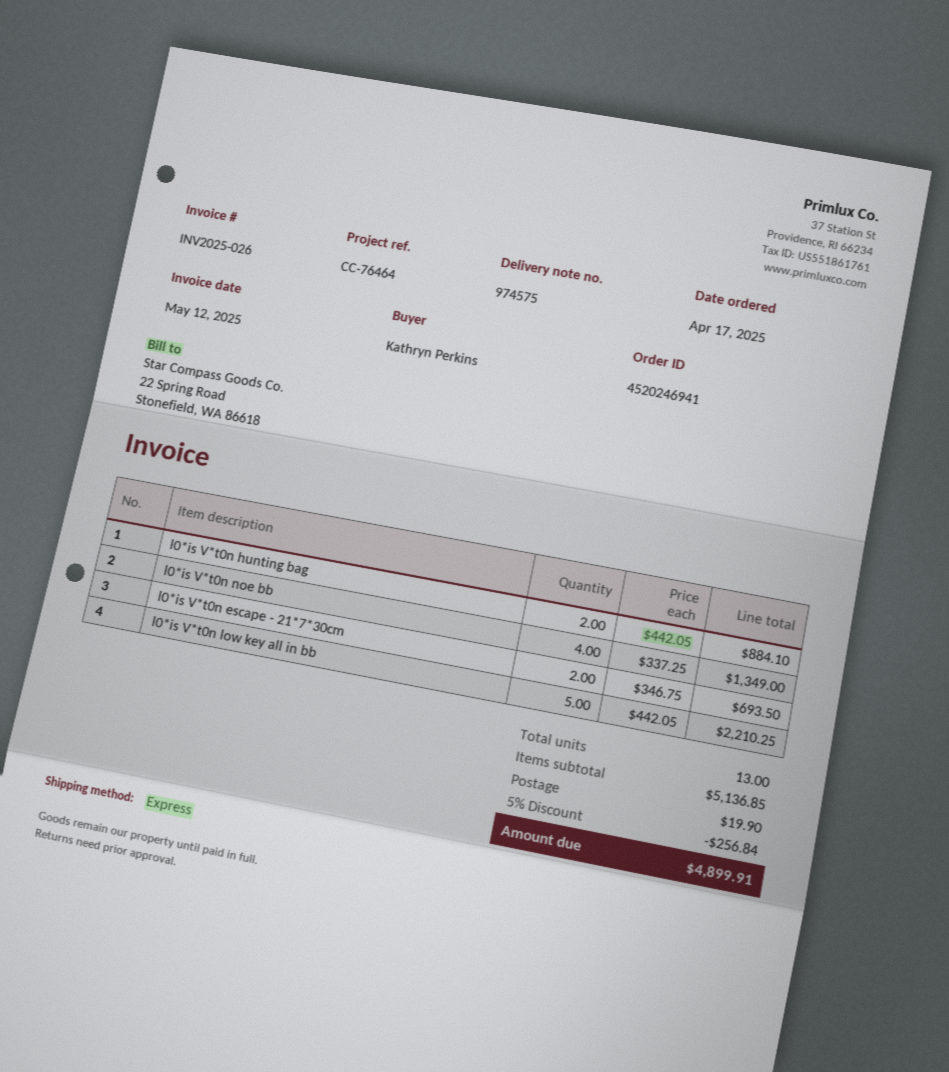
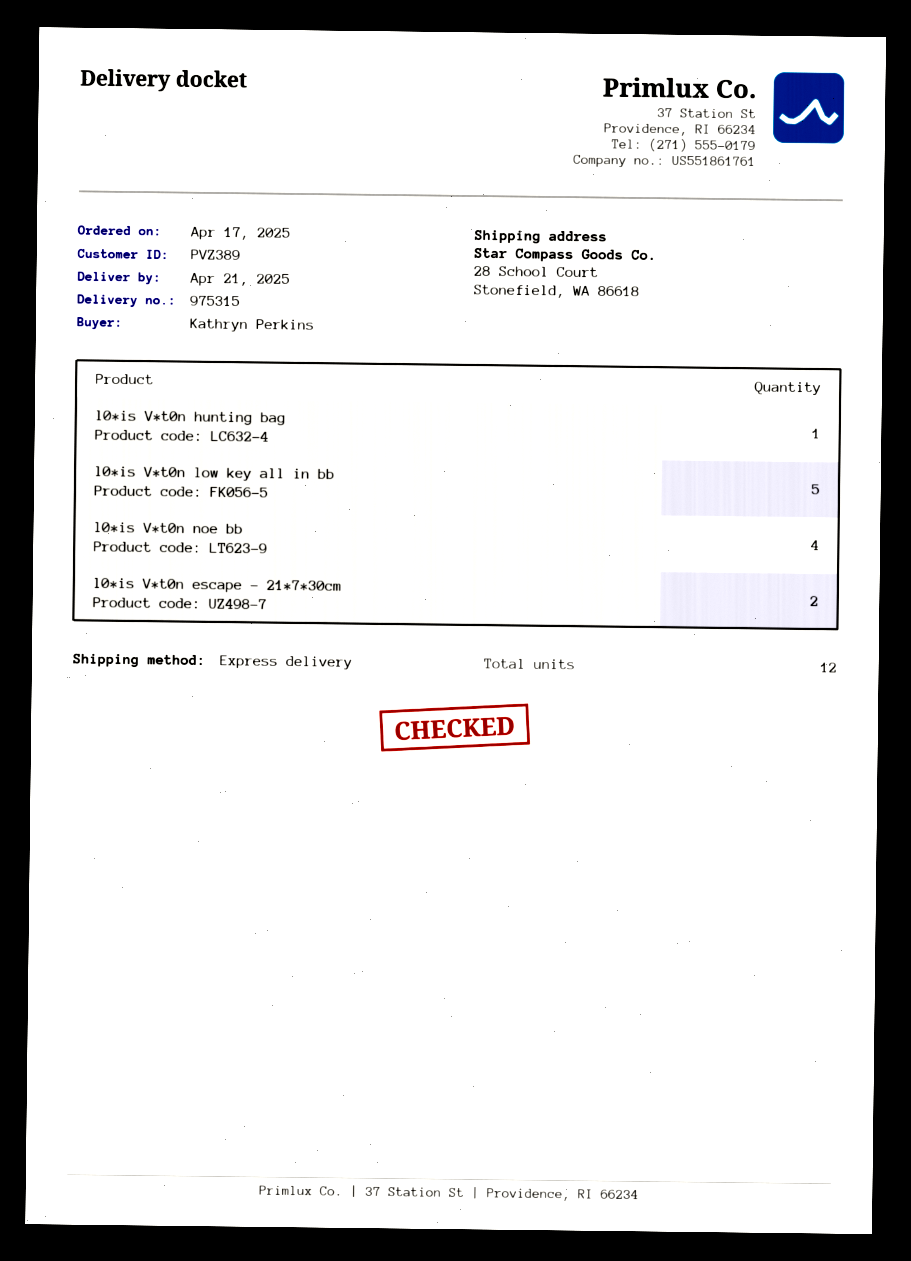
delivery note number: 974575 -> 975315
l0*is V*t0n hunting bag: 2 -> 1
total quantity: 13 -> 12

